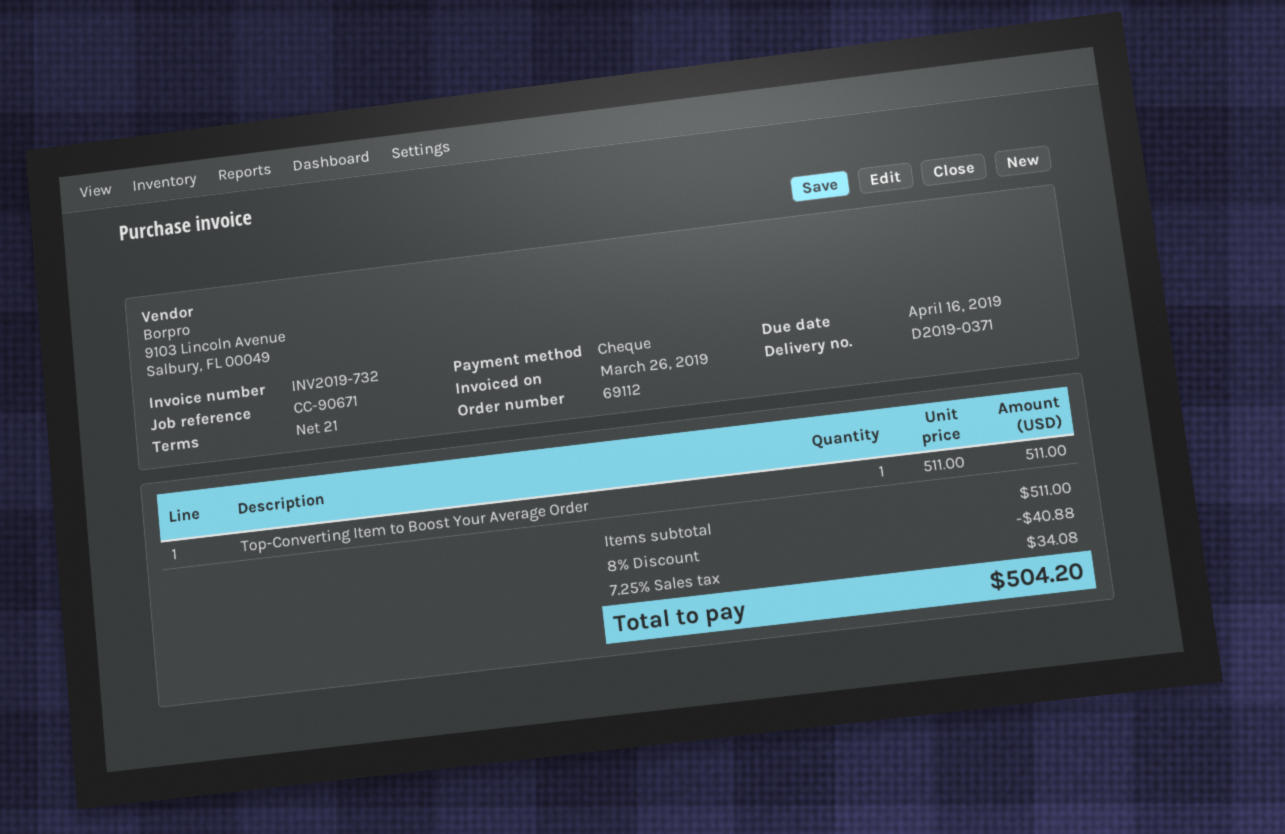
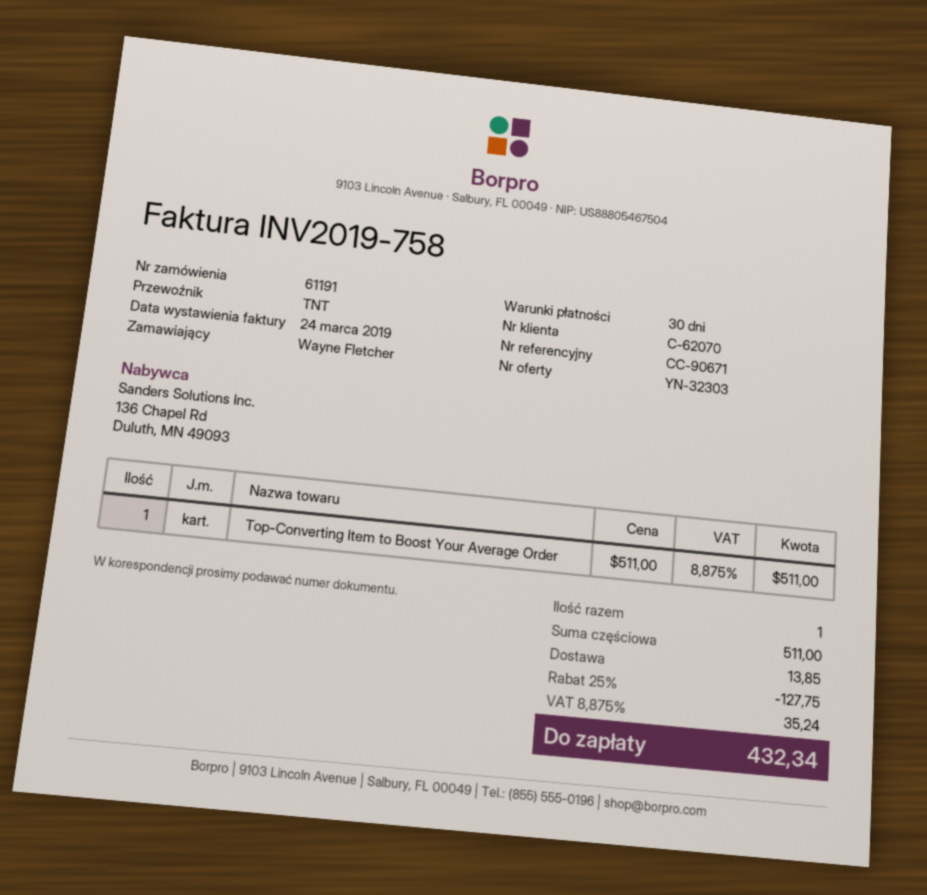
order number: 69112 -> 61191
invoice number: INV2019-732 -> INV2019-758
invoice date: 2019-03-26 -> 2019-03-24
payment terms: 21 days -> 30 days
discount: 8% = 40.88 -> 25% = 127.75
shipping: none -> 13.85
tax: 7.25% = 34.08 -> 8.875% = 35.24
total: 504.20 -> 432.34

